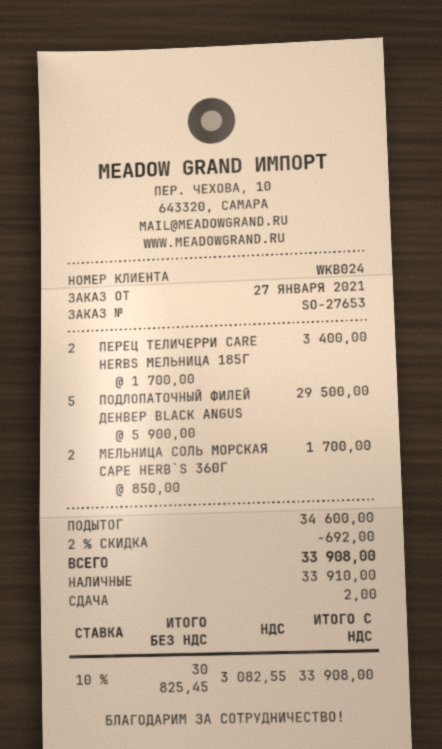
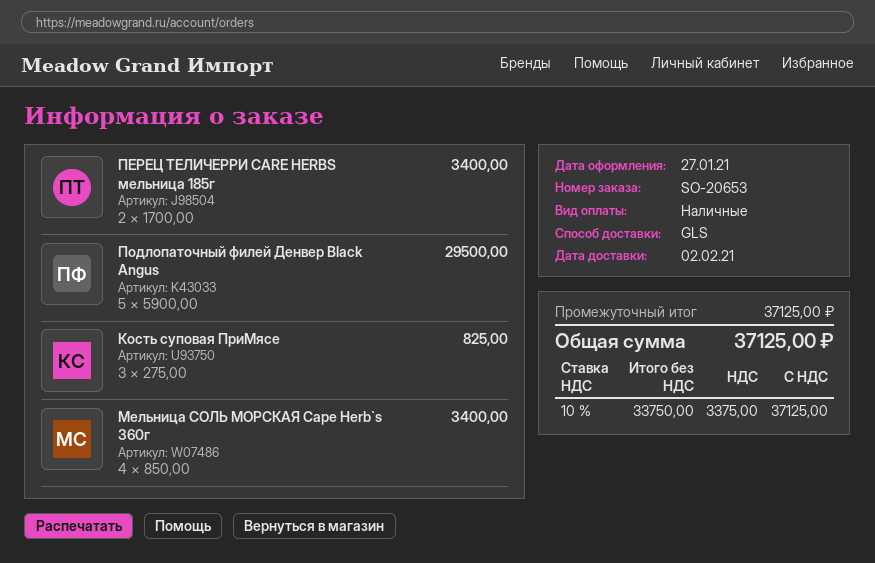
order number: SO-27653 -> SO-20653
МЕЛЬНИЦА СОЛЬ МОРСКАЯ CAPE HERB`S 360Г: 2 x 850.00 = 1700.00 -> 4 x 850.00 = 3400.00
Кость суповая ПриМясе: none -> 3 x 275.00 = 825.00
subtotal: 34600.00 -> 37125.00
discount: 2% = 692.00 -> none
net: 30825.45 -> 33750.00
tax: 10% = 3082.55 -> 10% = 3375.00
total: 33908.00 -> 37125.00

